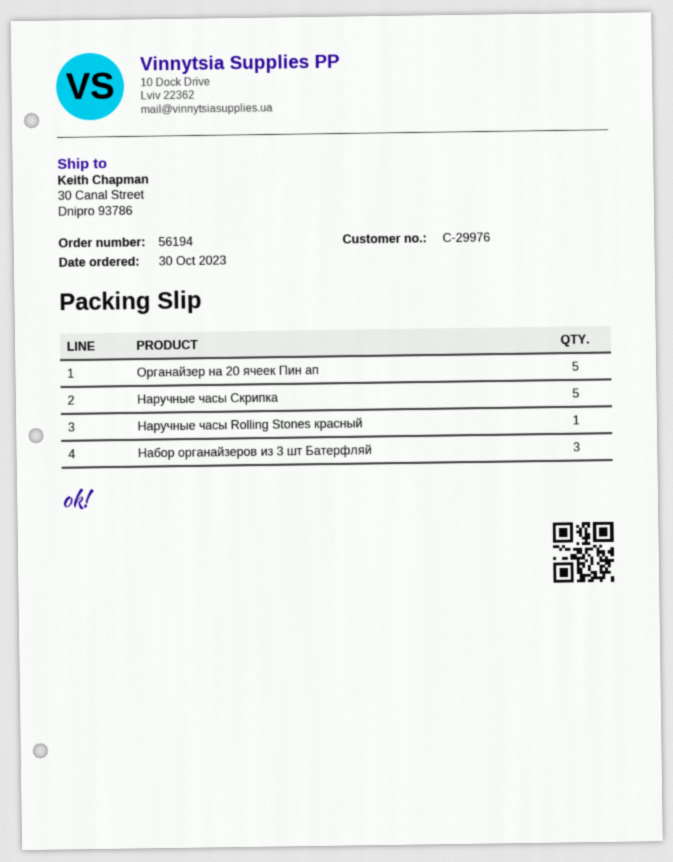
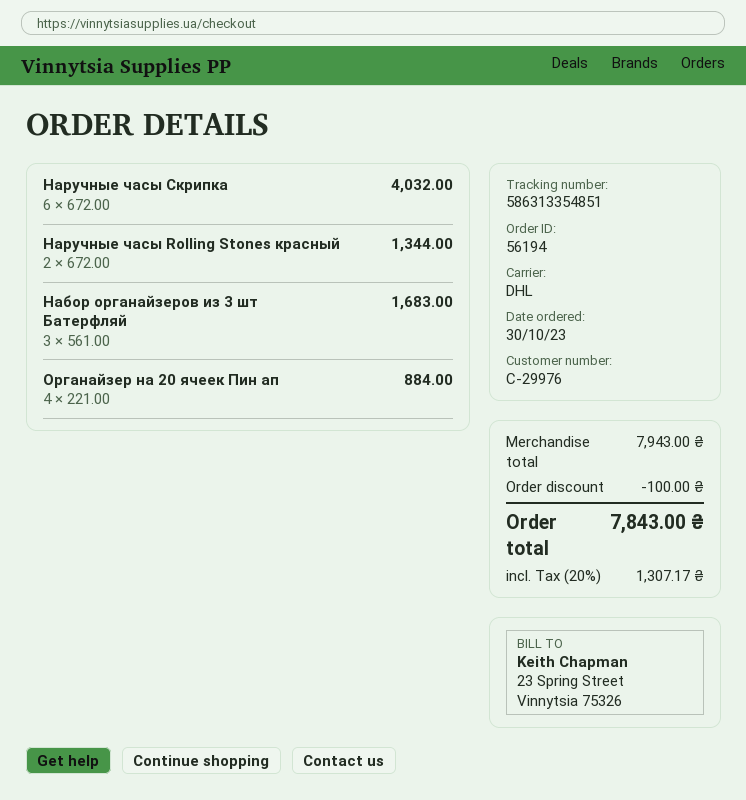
Органайзер на 20 ячеек Пин ап: 5 -> 4
Наручные часы Скрипка: 5 -> 6
Наручные часы Rolling Stones красный: 1 -> 2

